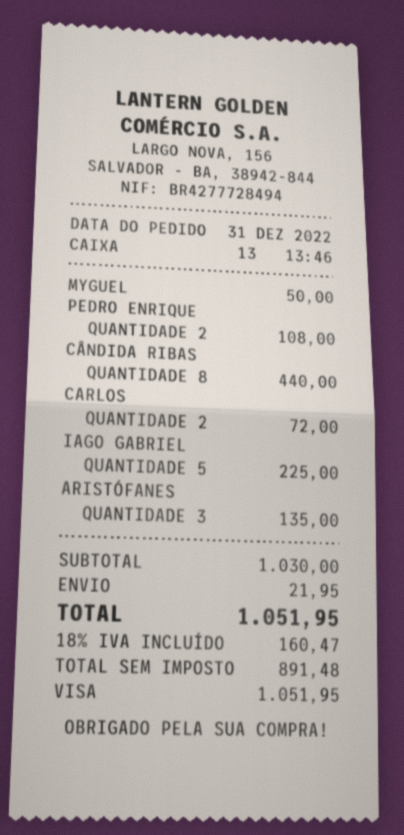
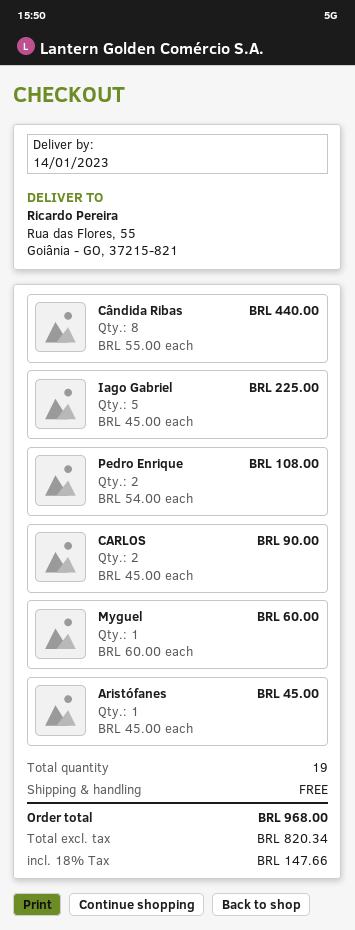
MYGUEL: 1 for 50.00 -> 1 for 60.00
CARLOS: 2 for 72.00 -> 2 for 90.00
ARISTÓFANES: 3 for 135.00 -> 1 for 45.00
shipping: 21.95 -> 0.00
net: 891.48 -> 820.34
tax: 18% = 160.47 -> 18% = 147.66
total: 1051.95 -> 968.00

